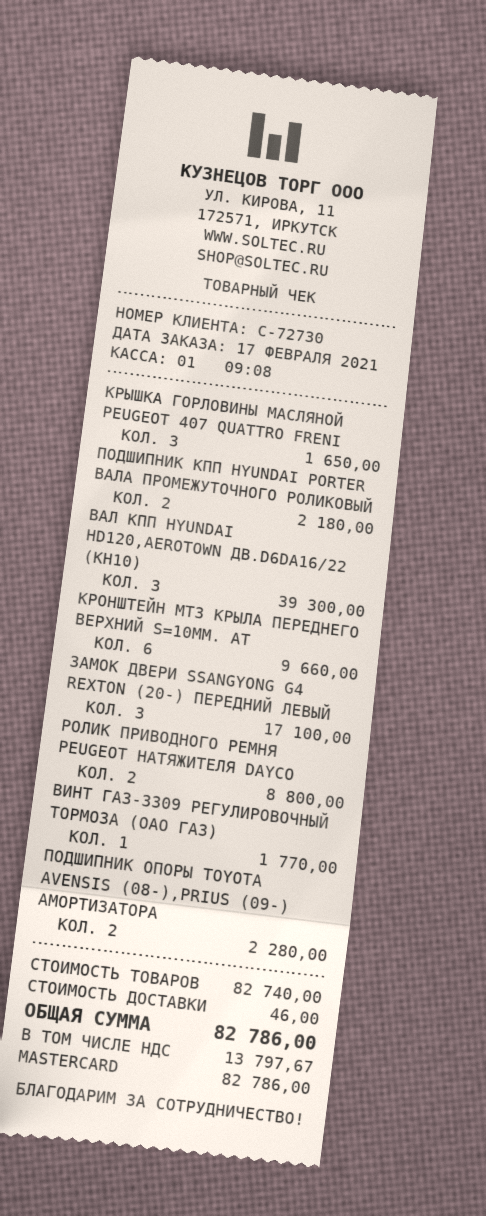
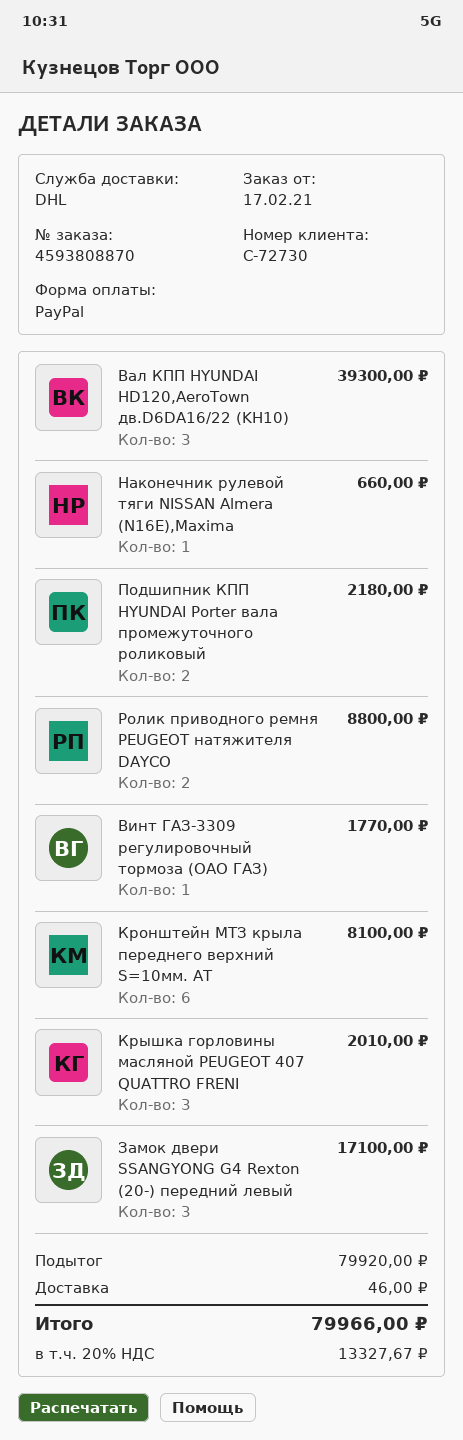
payment method: Mastercard -> PayPal
КРЫШКА ГОРЛОВИНЫ МАСЛЯНОЙ PEUGEOT 407 QUATTRO FRENI: 3 for 1650.00 -> 3 for 2010.00
КРОНШТЕЙН МТЗ КРЫЛА ПЕРЕДНЕГО ВЕРХНИЙ S=10ММ. АТ: 6 for 9660.00 -> 6 for 8100.00
ПОДШИПНИК ОПОРЫ TOYOTA AVENSIS (08-),PRIUS (09-) АМОРТИЗАТОРА: 2 for 2280.00 -> none
Наконечник рулевой тяги NISSAN Almera (N16E),Maxima: none -> 1 for 660.00
subtotal: 82740.00 -> 79920.00
tax: 13797.67 -> 13327.67
total: 82786.00 -> 79966.00

